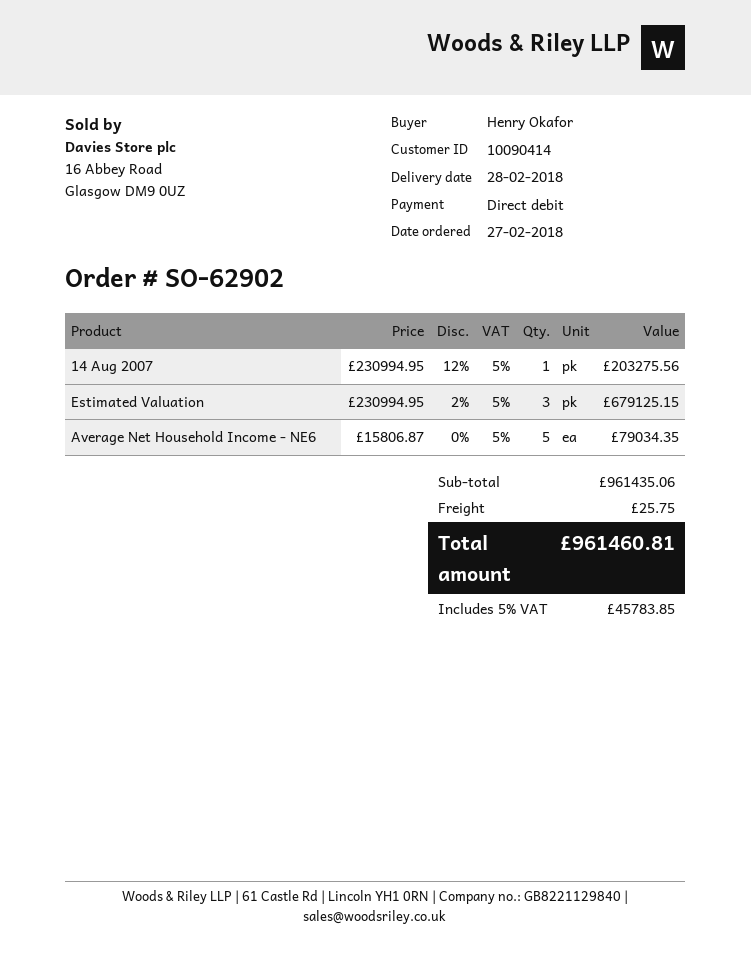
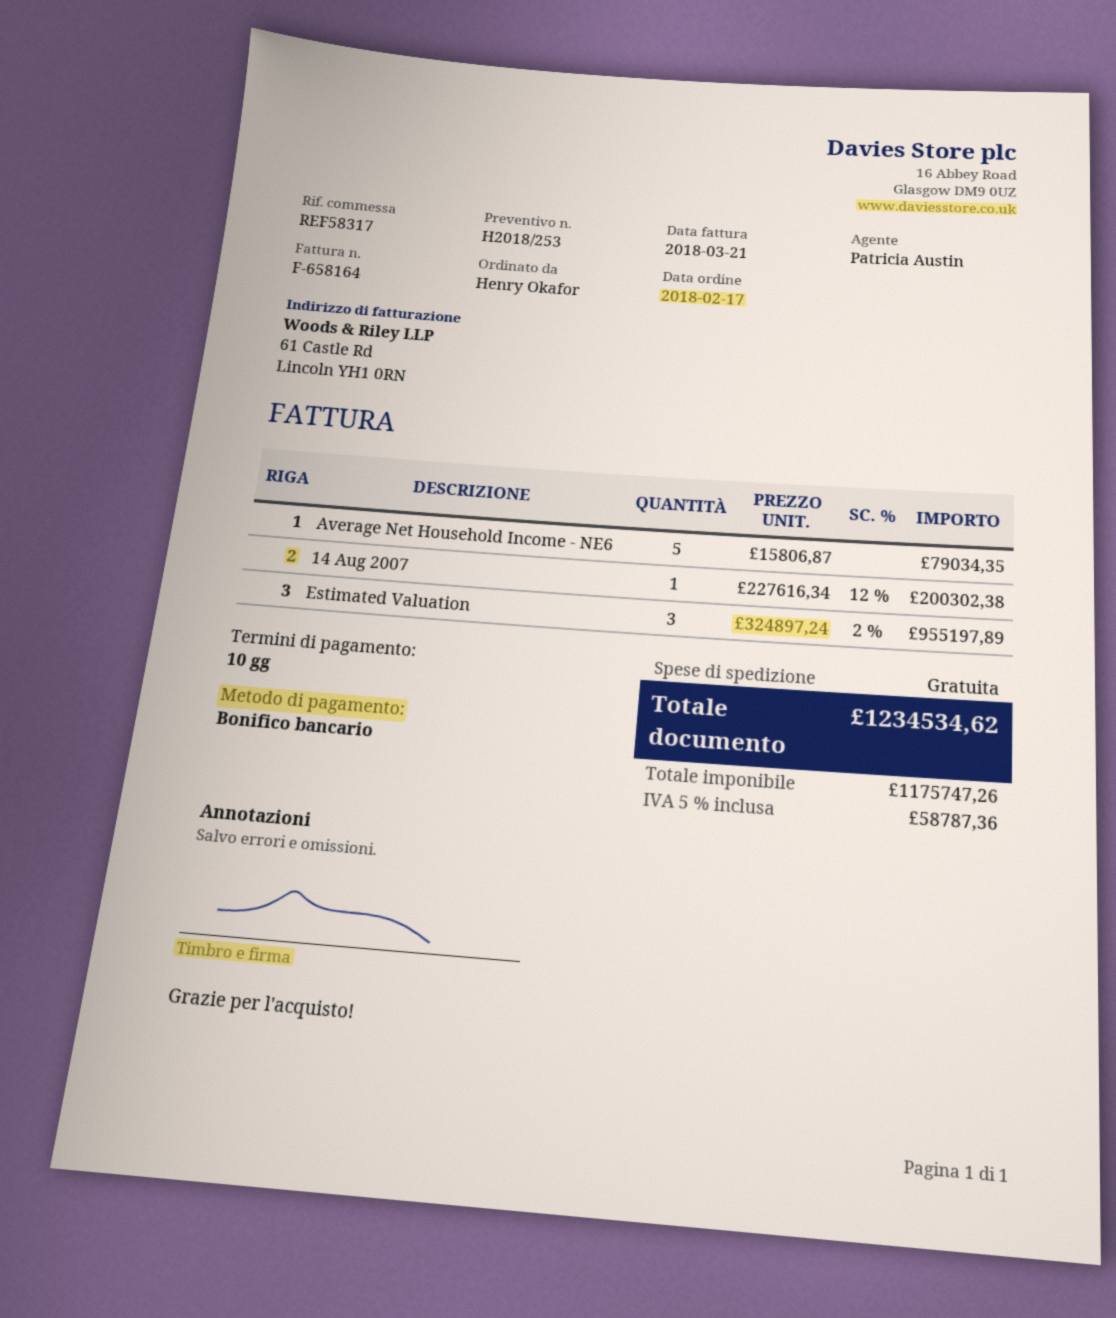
order date: 2018-02-27 -> 2018-02-17
payment method: direct debit -> bank transfer
14 Aug 2007: 1 x 230994.95 - 12% = 203275.56 -> 1 x 227616.34 - 12% = 200302.38
Estimated Valuation: 3 x 230994.95 - 2% = 679125.15 -> 3 x 324897.24 - 2% = 955197.89
shipping: 25.75 -> 0.00
tax: 5% = 45783.85 -> 5% = 58787.36
total: 961460.81 -> 1234534.62

